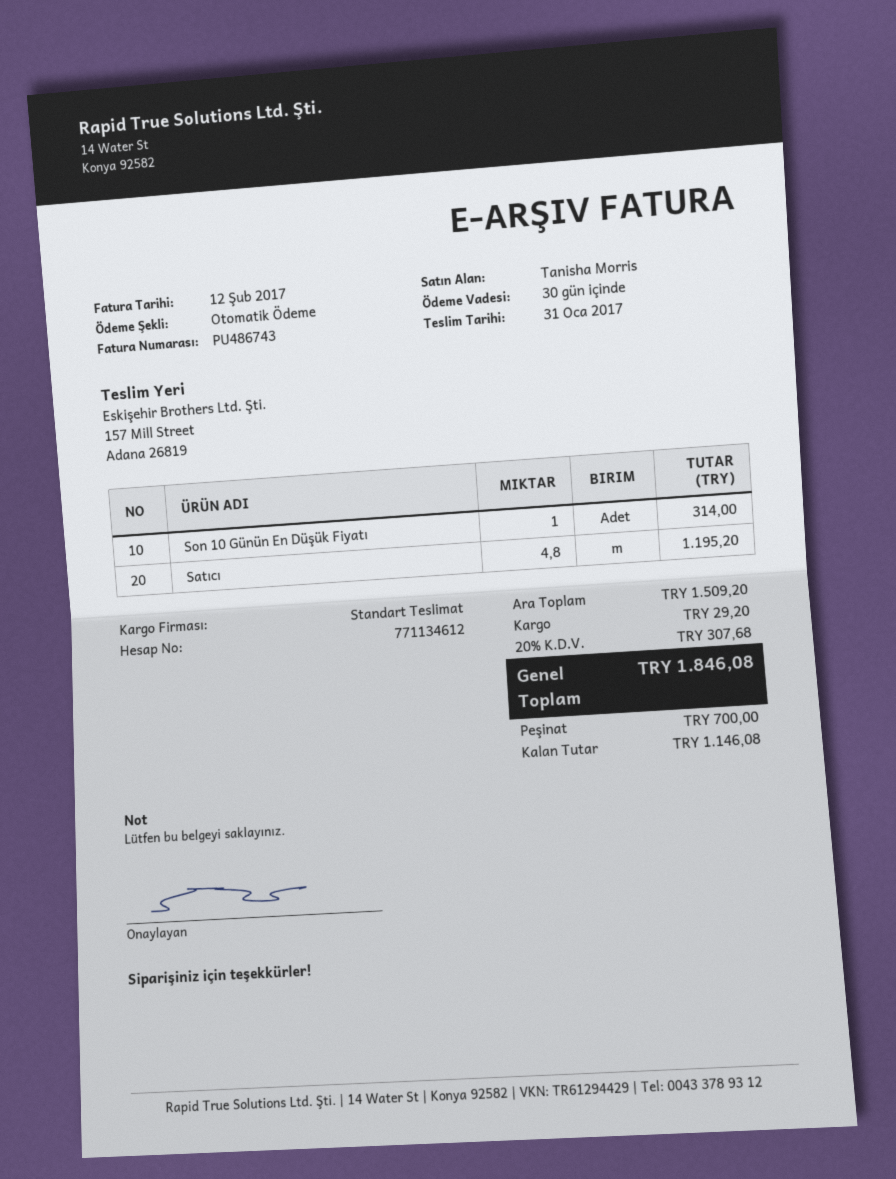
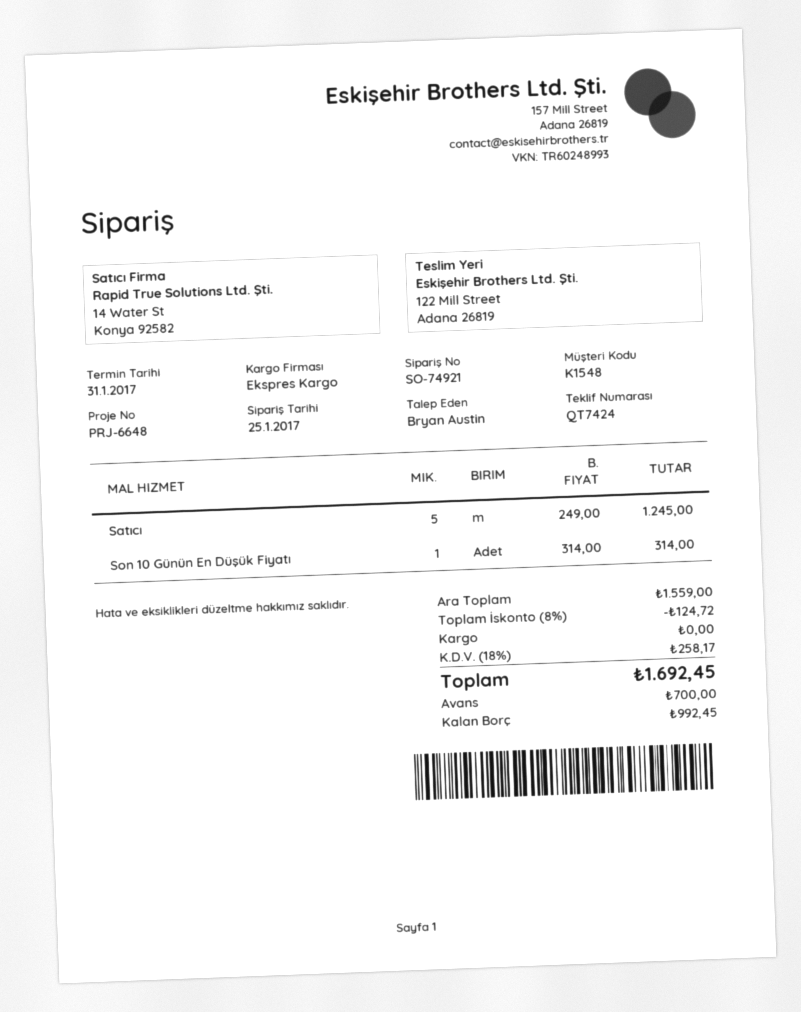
ordered by: Tanisha Morris -> Bryan Austin
shipping method: standard -> express
ship to: 157 Mill Street, Adana 26819 -> 122 Mill Street, Adana 26819
Satıcı: 4.8 for 1195.20 -> 5 for 1245.00
subtotal: 1509.20 -> 1559.00
discount: none -> 8% = 124.72
shipping: 29.20 -> 0.00
tax: 20% = 307.68 -> 18% = 258.17
total: 1846.08 -> 1692.45
balance: 1146.08 -> 992.45

